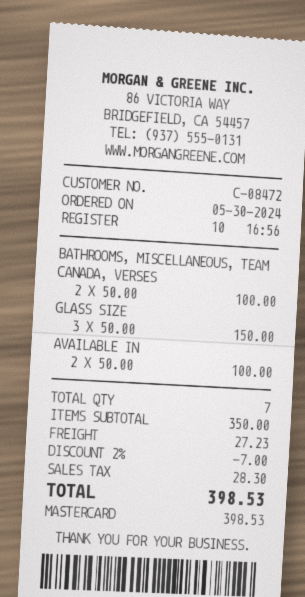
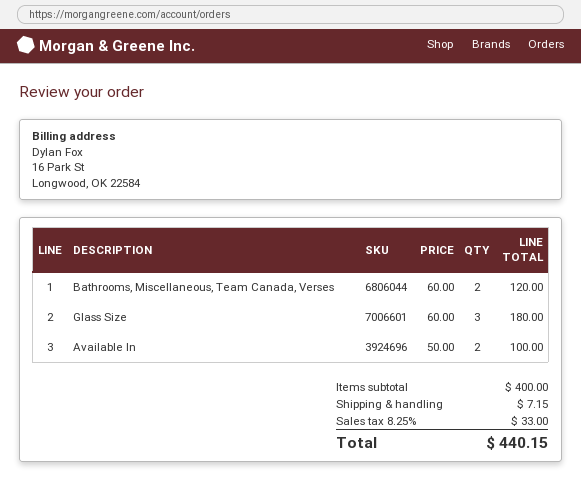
BATHROOMS, MISCELLANEOUS, TEAM CANADA, VERSES: 2 x 50.00 = 100.00 -> 2 x 60.00 = 120.00
GLASS SIZE: 3 x 50.00 = 150.00 -> 3 x 60.00 = 180.00
subtotal: 350.00 -> 400.00
discount: 2% = 7.00 -> none
shipping: 27.23 -> 7.15
tax: 28.30 -> 33.00
total: 398.53 -> 440.15

